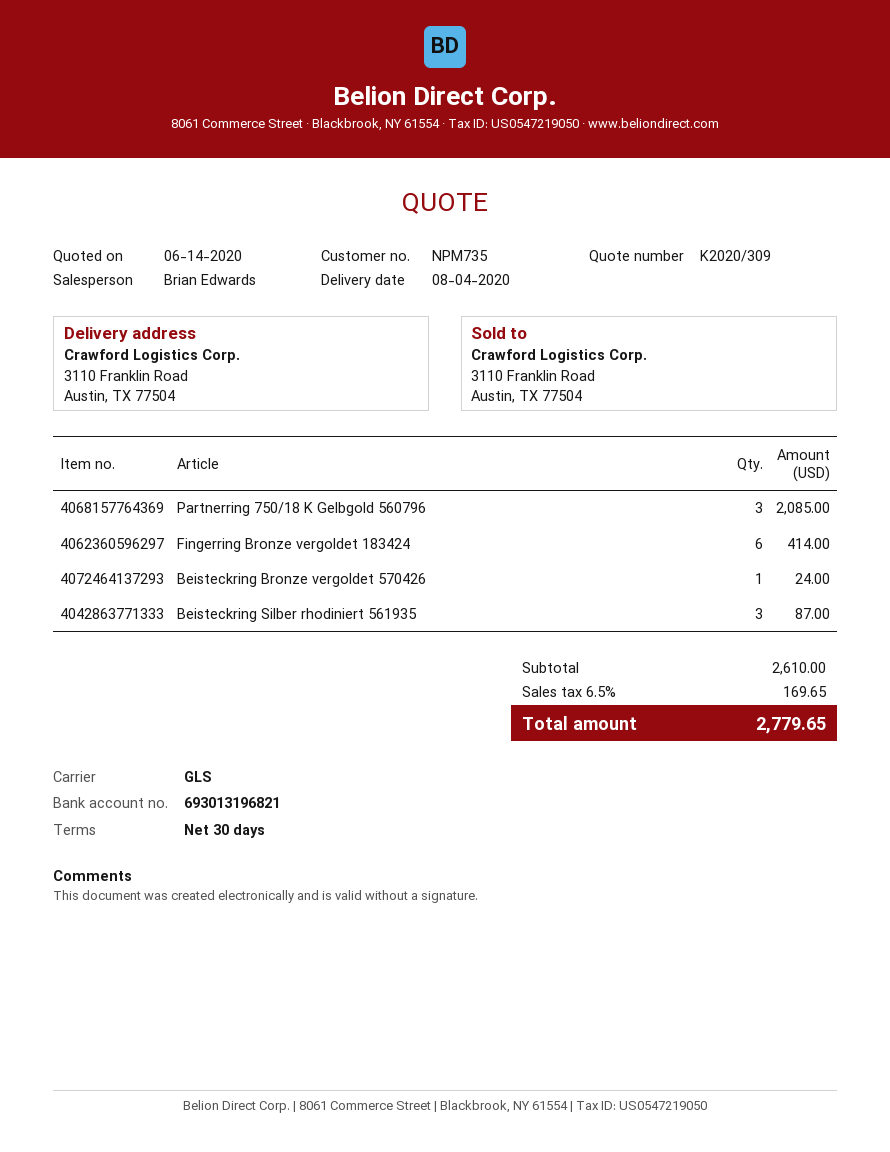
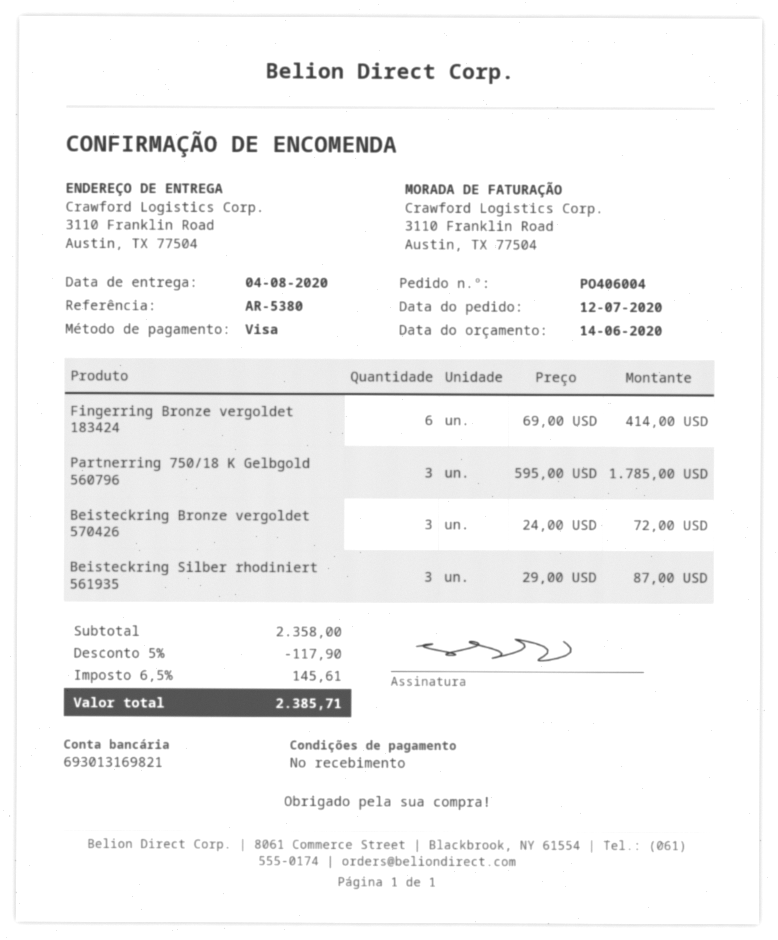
payment terms: 30 days -> on receipt
bank account: 693013196821 -> 693013169821
Partnerring 750/18 K Gelbgold 560796: 3 for 2085.00 -> 3 for 1785.00
Beisteckring Bronze vergoldet 570426: 1 for 24.00 -> 3 for 72.00
subtotal: 2610.00 -> 2358.00
discount: none -> 5% = 117.90
tax: 6.5% = 169.65 -> 6.5% = 145.61
total: 2779.65 -> 2385.71

